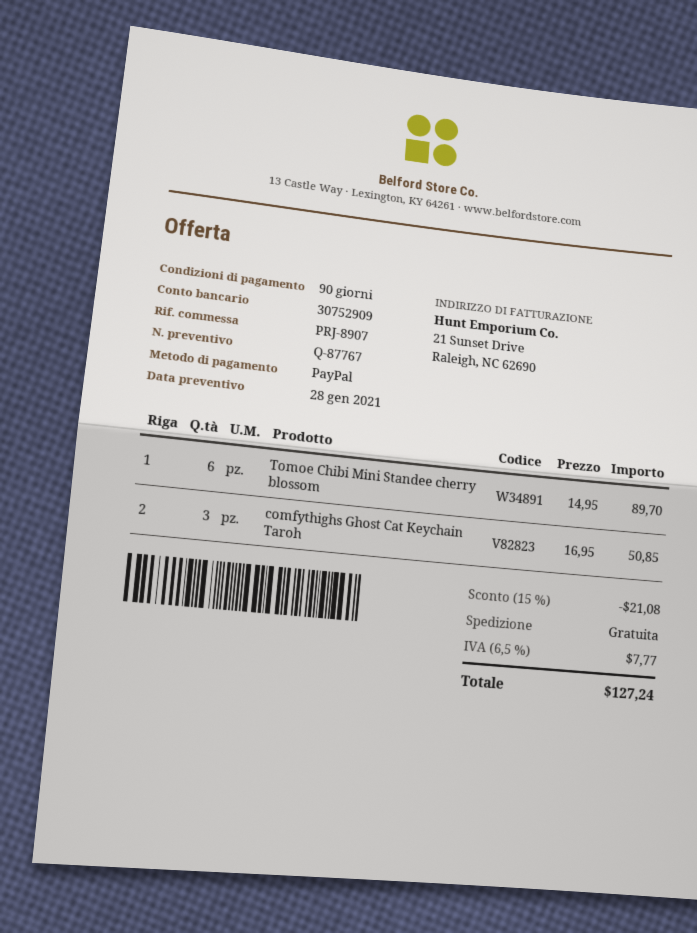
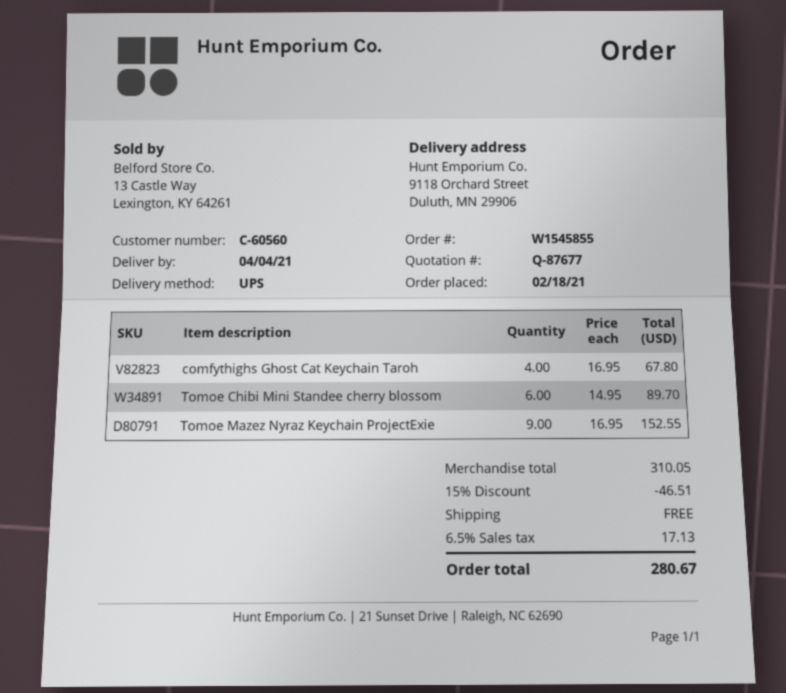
quote number: Q-87767 -> Q-87677
comfythighs Ghost Cat Keychain Taroh: 3 x 16.95 = 50.85 -> 4 x 16.95 = 67.80
Tomoe Mazez Nyraz Keychain ProjectExie: none -> 9 x 16.95 = 152.55
discount: 15% = 21.08 -> 15% = 46.51
tax: 6.5% = 7.77 -> 6.5% = 17.13
total: 127.24 -> 280.67

